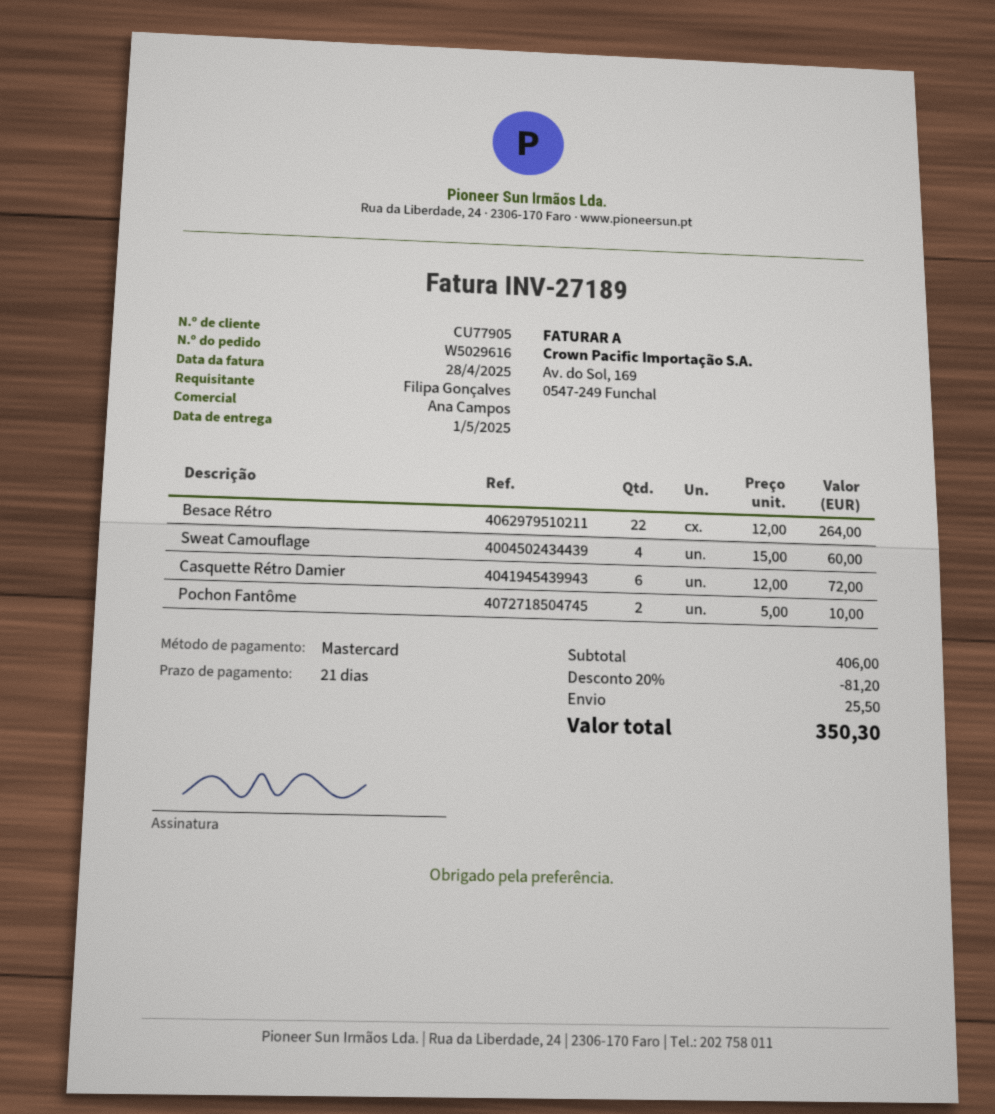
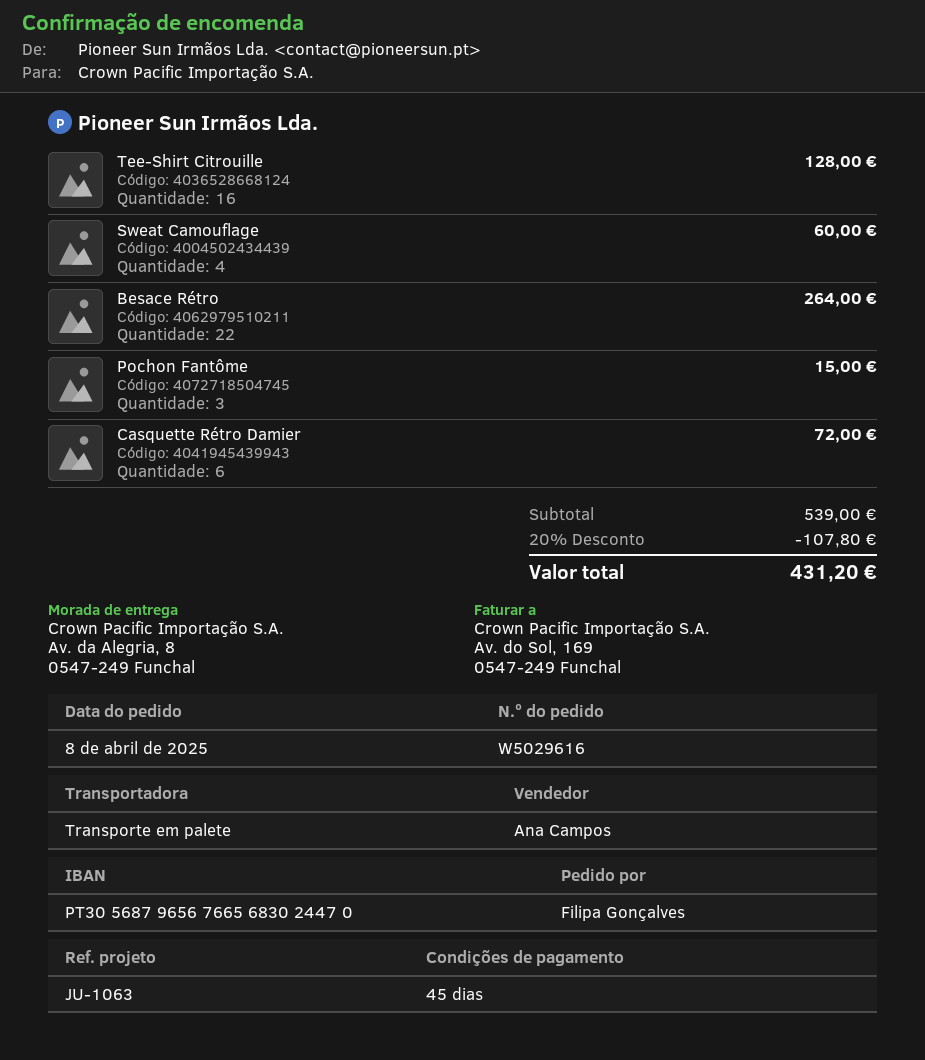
payment terms: 21 days -> 45 days
Pochon Fantôme: 2 for 10.00 -> 3 for 15.00
Tee-Shirt Citrouille: none -> 16 for 128.00
subtotal: 406.00 -> 539.00
discount: 20% = 81.20 -> 20% = 107.80
shipping: 25.50 -> none
total: 350.30 -> 431.20

